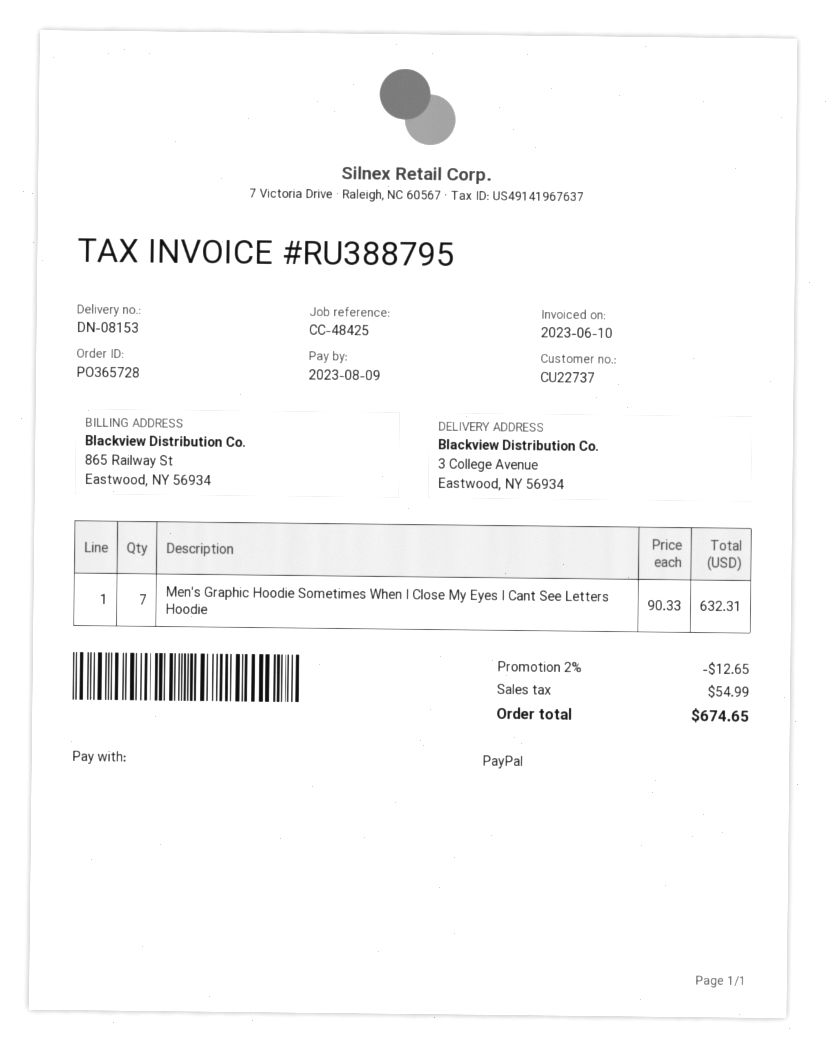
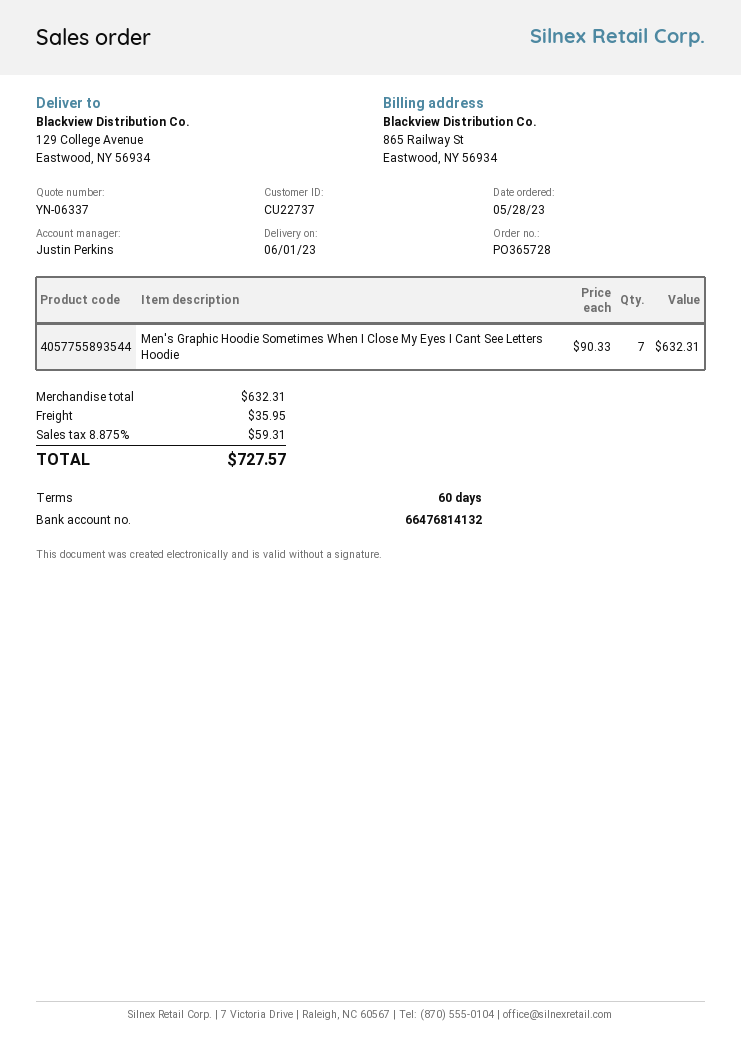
ship to: 3 College Avenue, Eastwood, NY 56934 -> 129 College Avenue, Eastwood, NY 56934
discount: 2% = 12.65 -> none
shipping: none -> 35.95
tax: 54.99 -> 59.31
total: 674.65 -> 727.57

